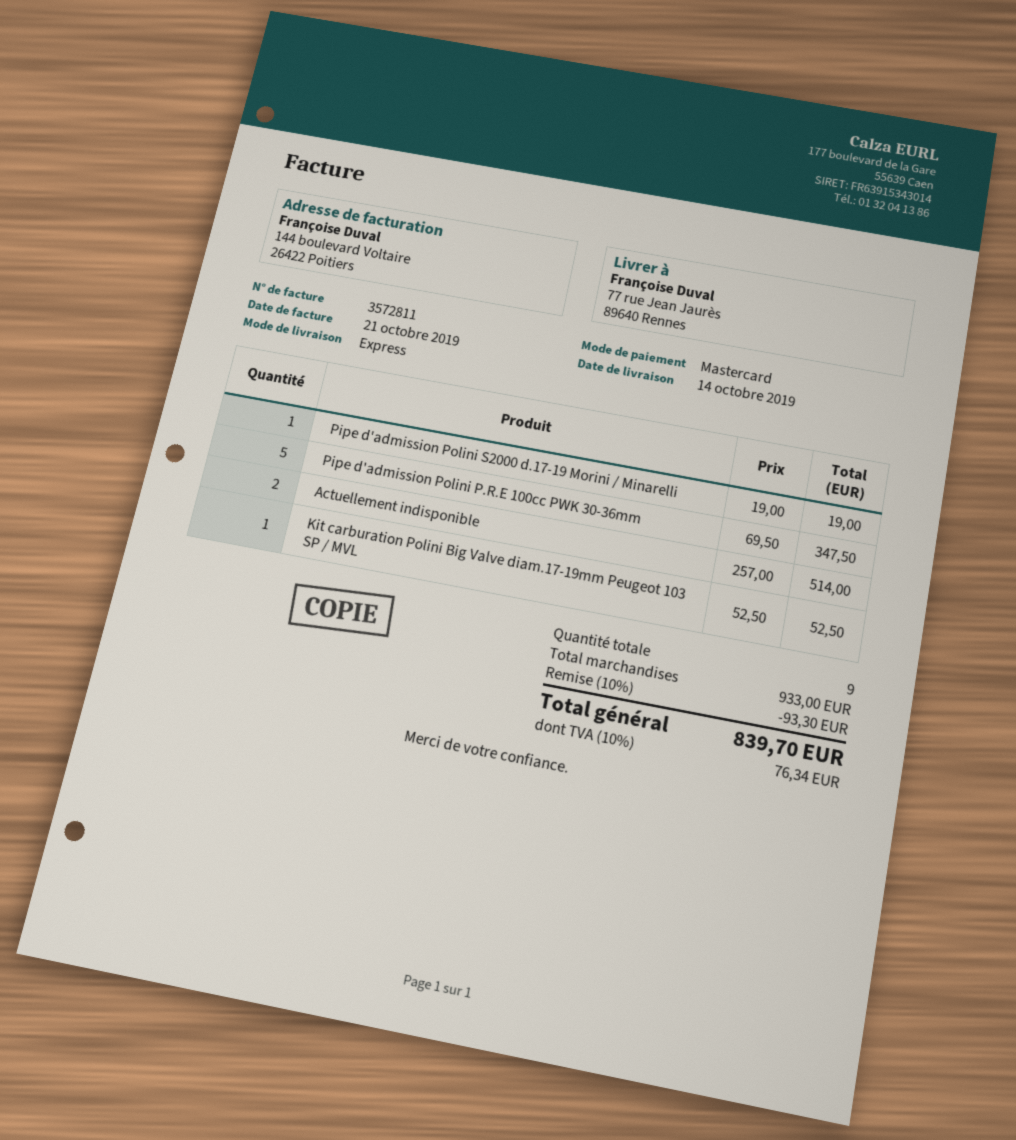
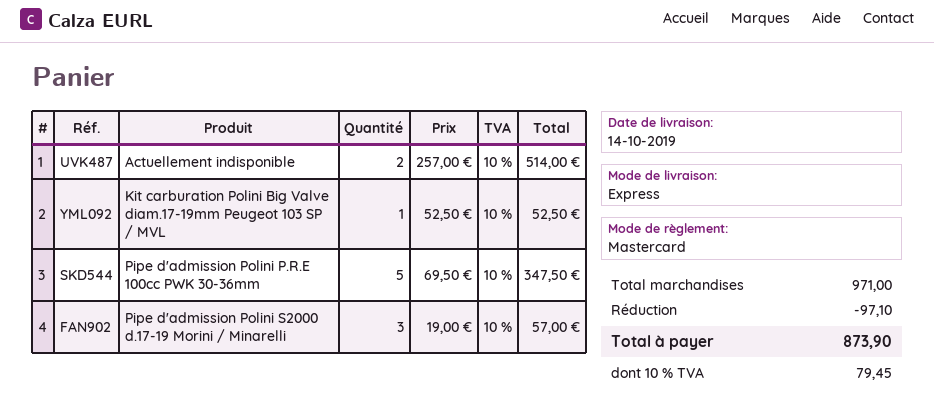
Pipe d'admission Polini S2000 d.17-19 Morini / Minarelli: 1 x 19.00 = 19.00 -> 3 x 19.00 = 57.00
subtotal: 933.00 -> 971.00
discount: 93.30 -> 97.10
tax: 10% = 76.34 -> 10% = 79.45
total: 839.70 -> 873.90

